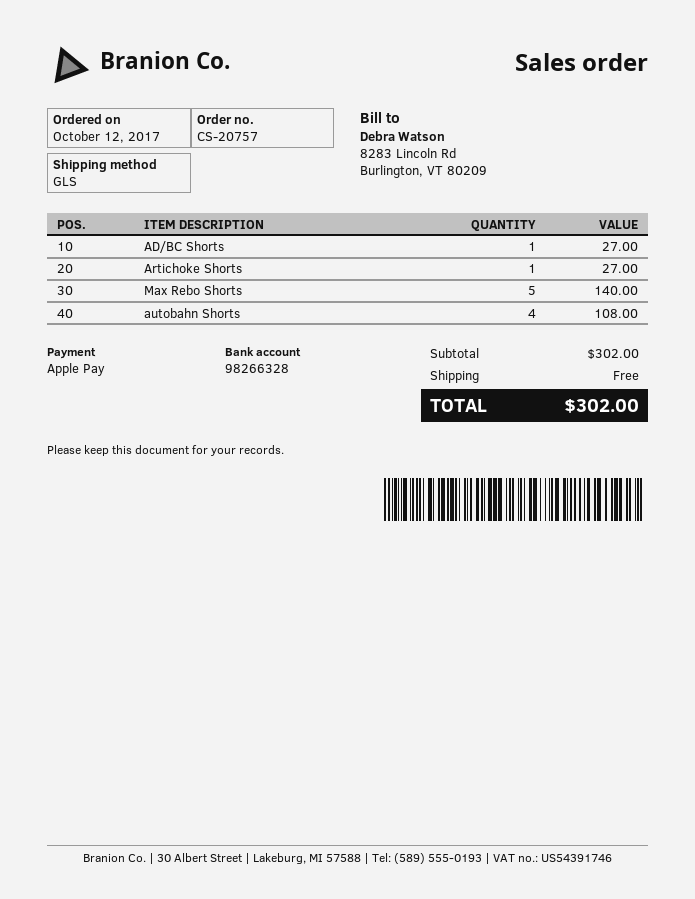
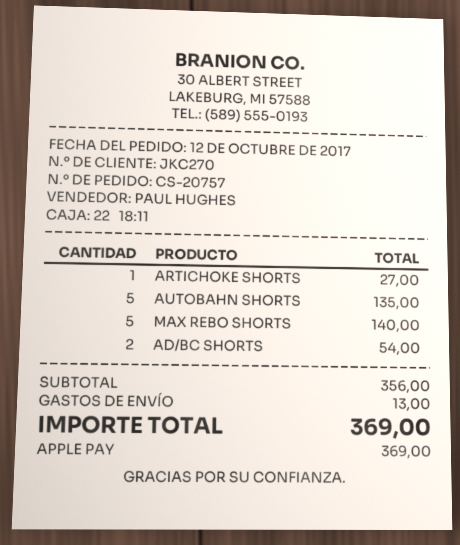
AD/BC Shorts: 1 for 27.00 -> 2 for 54.00
autobahn Shorts: 4 for 108.00 -> 5 for 135.00
subtotal: 302.00 -> 356.00
shipping: 0.00 -> 13.00
total: 302.00 -> 369.00

